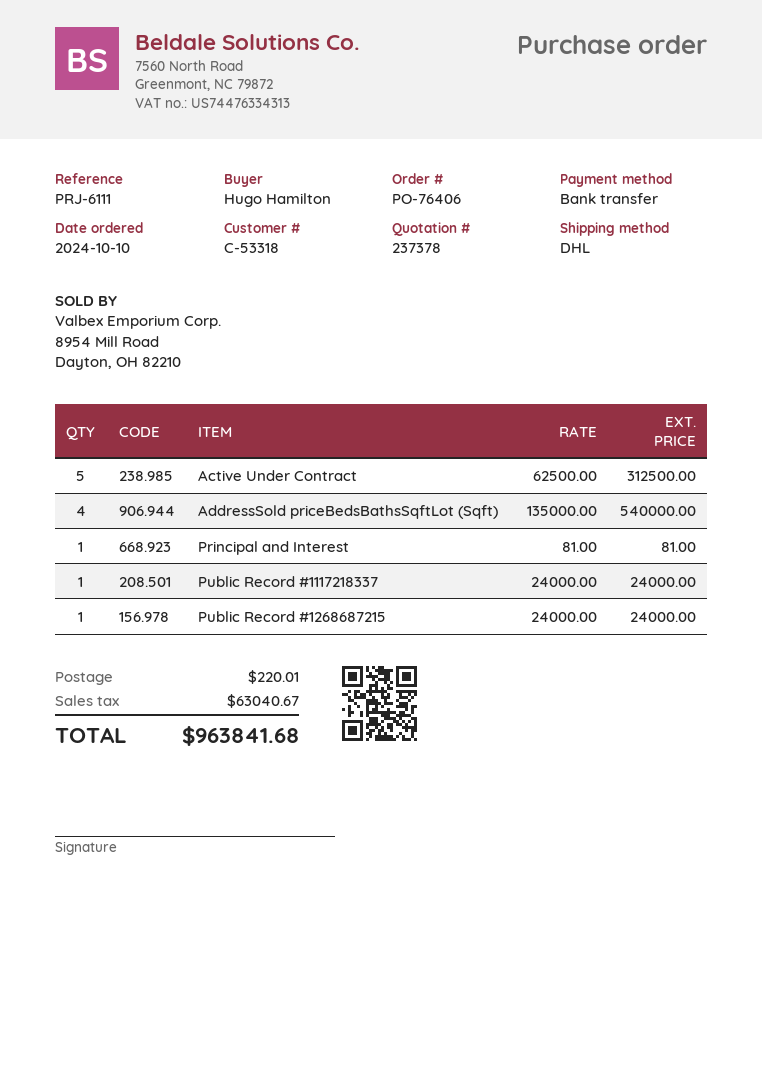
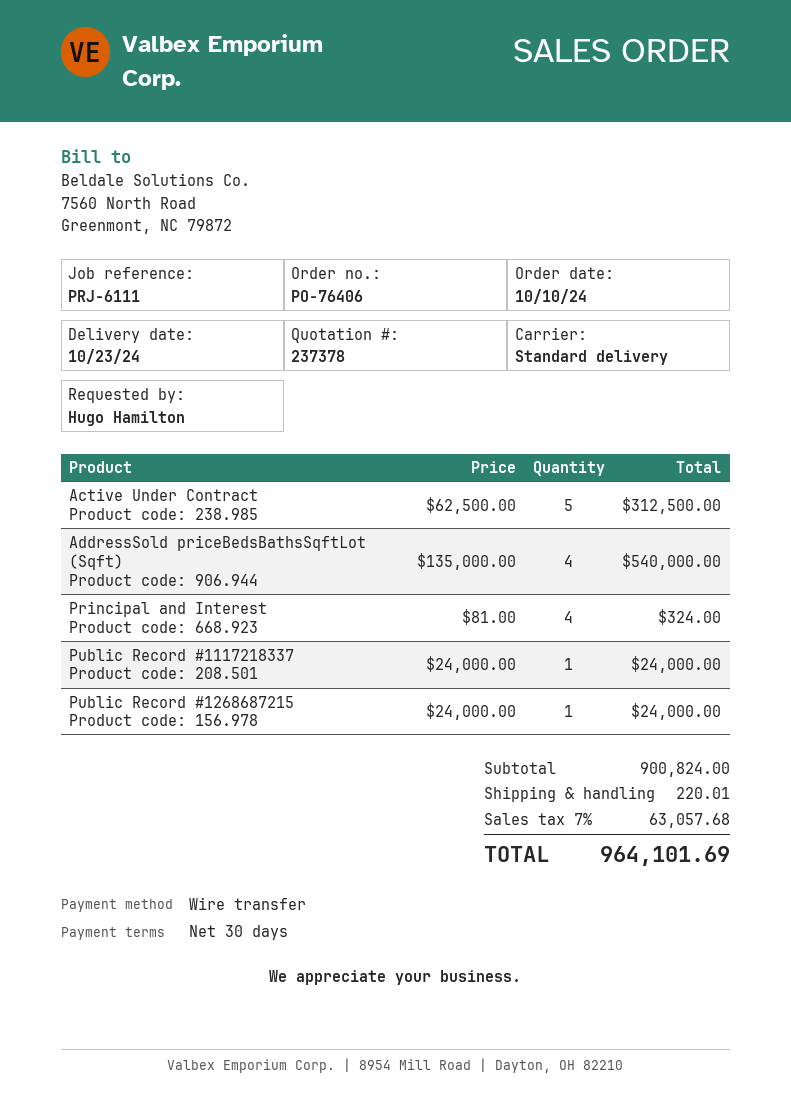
shipping method: DHL -> standard
Principal and Interest: 1 x 81.00 = 81.00 -> 4 x 81.00 = 324.00
tax: 63040.67 -> 63057.68
total: 963841.68 -> 964101.69

